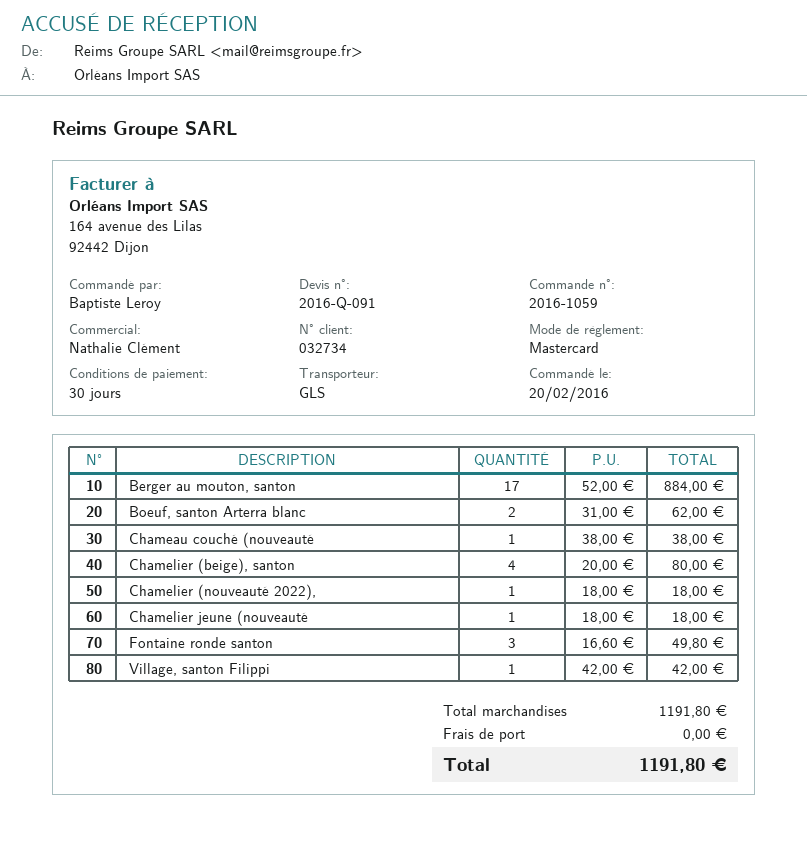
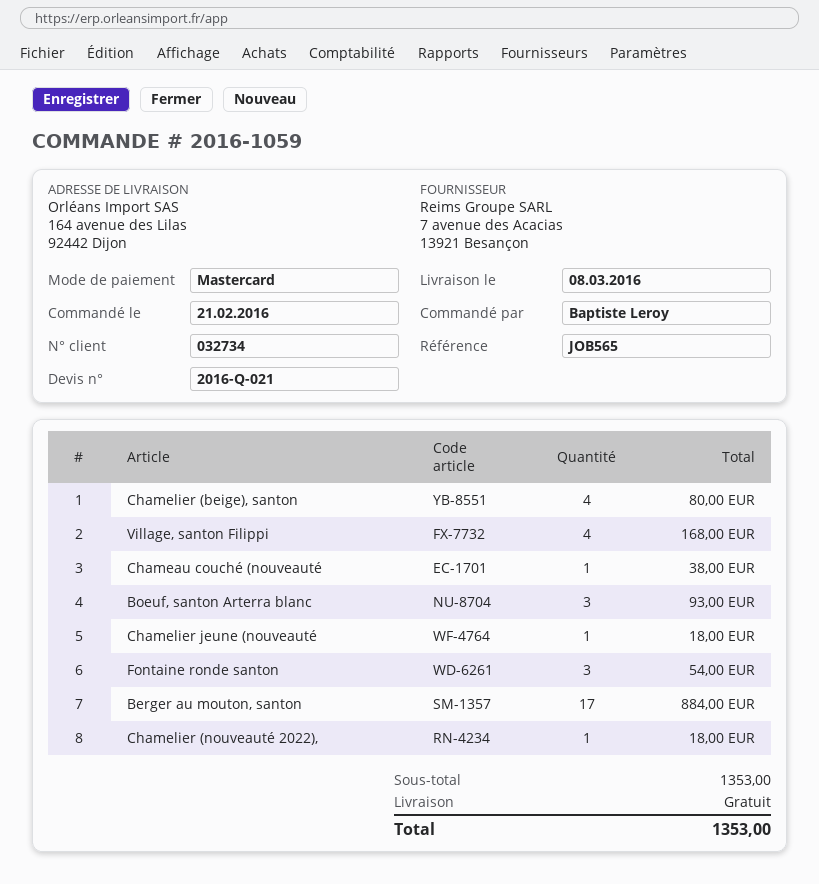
quote number: 2016-Q-091 -> 2016-Q-021
order date: 2016-02-20 -> 2016-02-21
Boeuf, santon Arterra blanc: 2 for 62.00 -> 3 for 93.00
Fontaine ronde santon: 3 for 49.80 -> 3 for 54.00
Village, santon Filippi: 1 for 42.00 -> 4 for 168.00
subtotal: 1191.80 -> 1353.00
total: 1191.80 -> 1353.00

